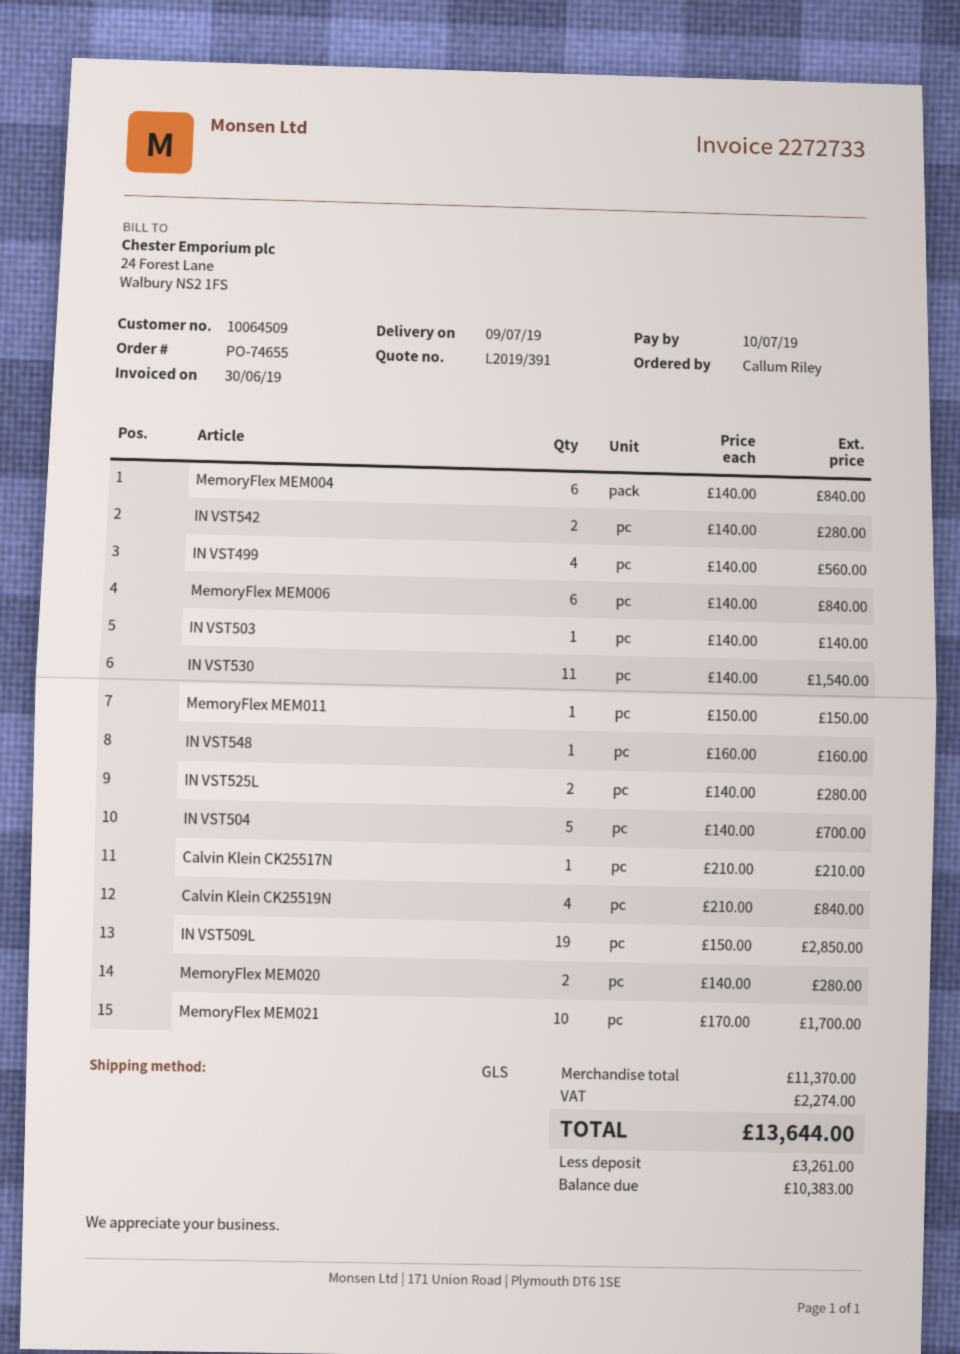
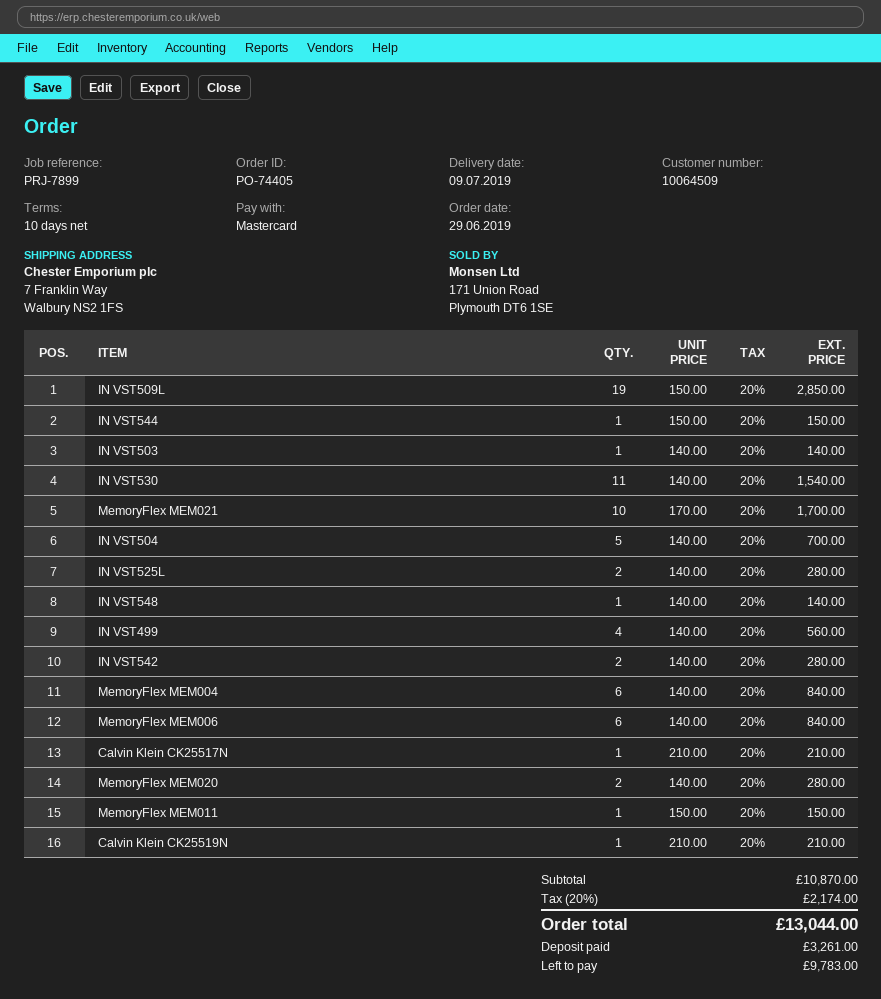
order number: PO-74655 -> PO-74405
IN VST548: 1 x 160.00 = 160.00 -> 1 x 140.00 = 140.00
Calvin Klein CK25519N: 4 x 210.00 = 840.00 -> 1 x 210.00 = 210.00
IN VST544: none -> 1 x 150.00 = 150.00
subtotal: 11370.00 -> 10870.00
tax: 2274.00 -> 2174.00
total: 13644.00 -> 13044.00
balance: 10383.00 -> 9783.00

